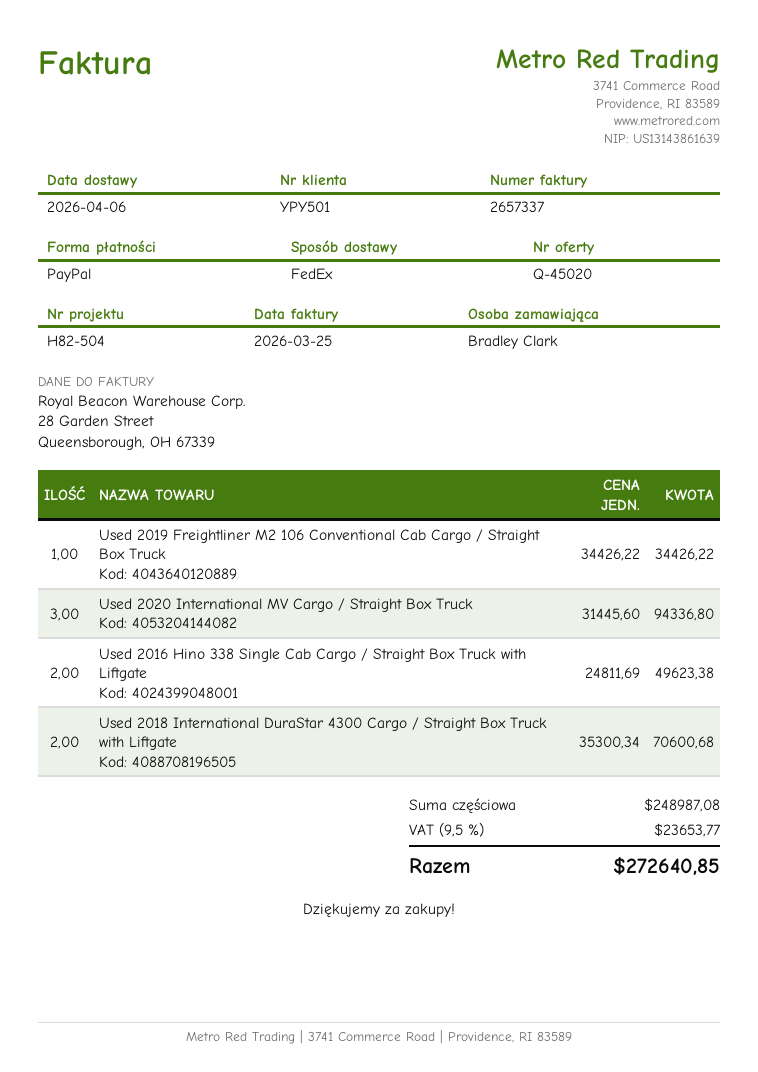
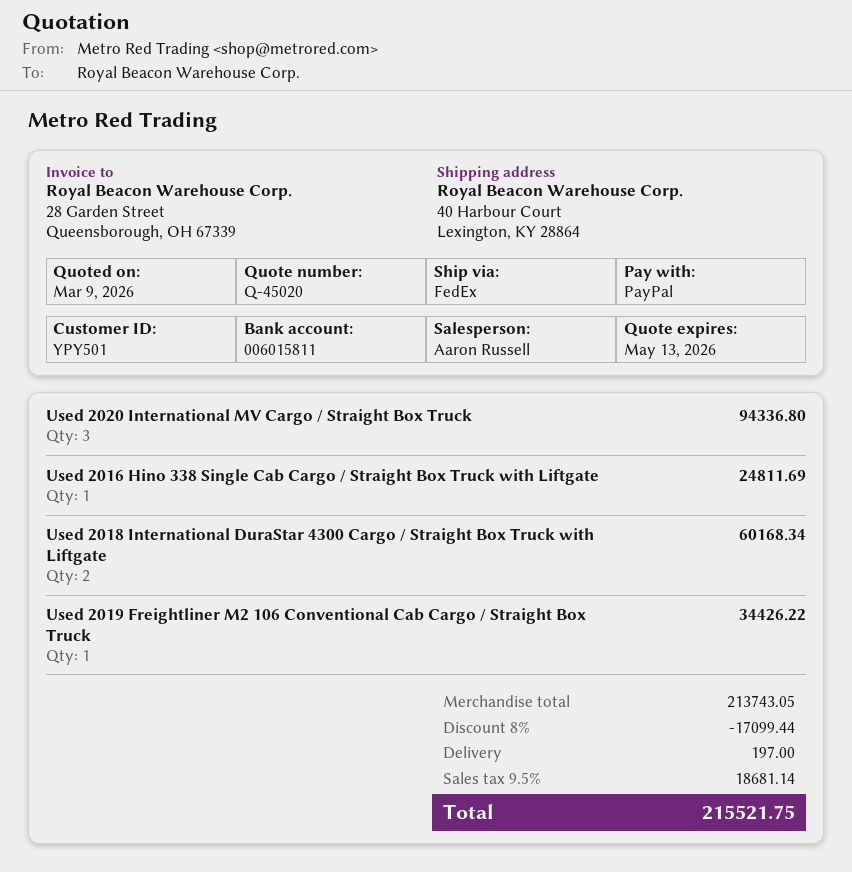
Used 2016 Hino 338 Single Cab Cargo / Straight Box Truck with Liftgate: 2 for 49623.38 -> 1 for 24811.69
Used 2018 International DuraStar 4300 Cargo / Straight Box Truck with Liftgate: 2 for 70600.68 -> 2 for 60168.34
subtotal: 248987.08 -> 213743.05
discount: none -> 8% = 17099.44
shipping: none -> 197.00
tax: 9.5% = 23653.77 -> 9.5% = 18681.14
total: 272640.85 -> 215521.75

